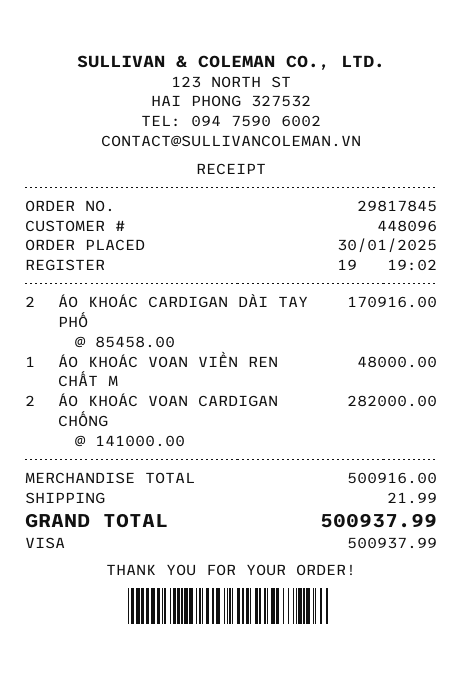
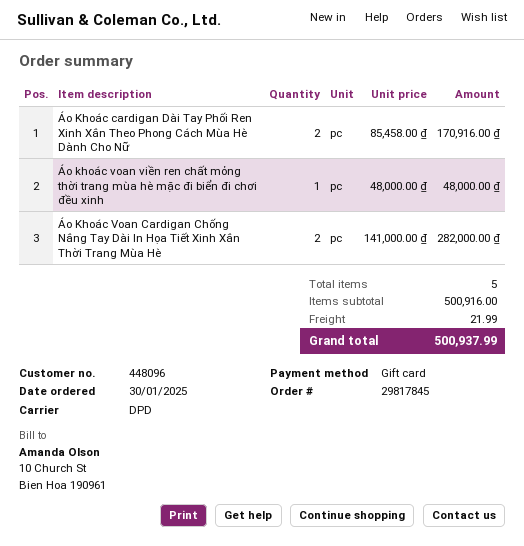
payment method: Visa -> gift card

